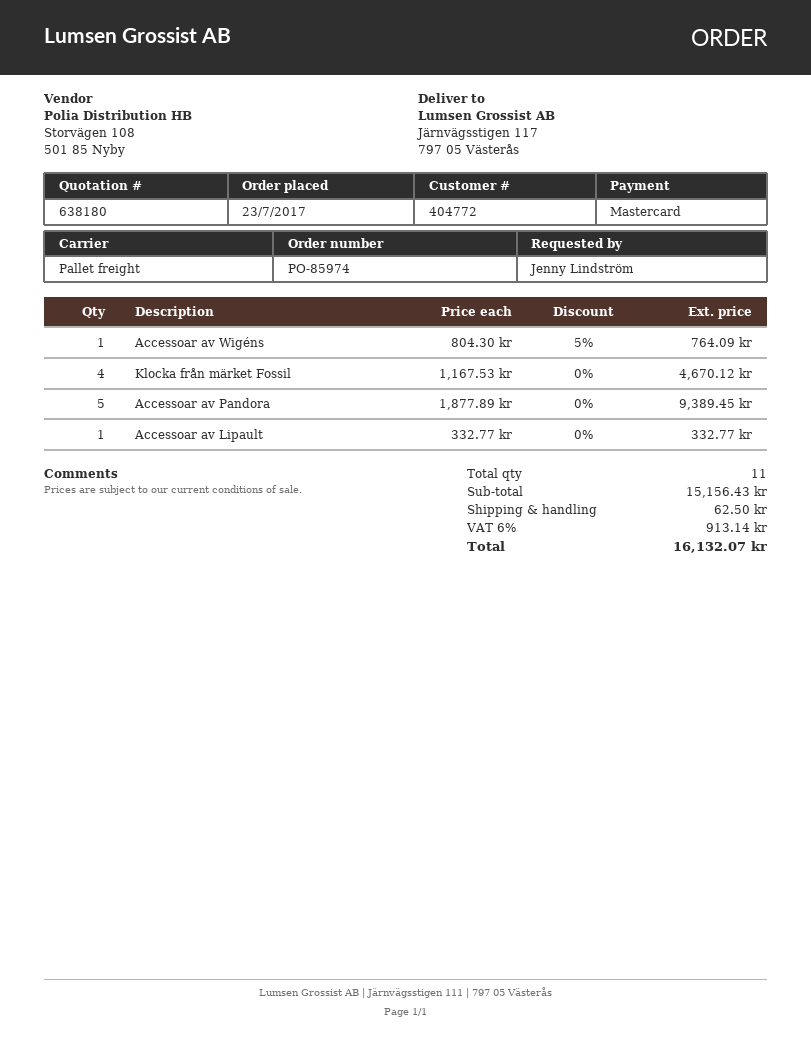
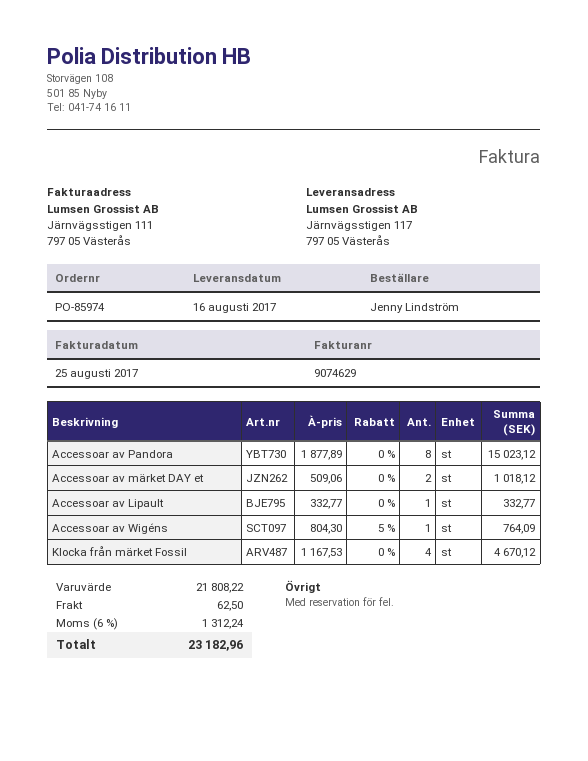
Accessoar av Pandora: 5 x 1877.89 = 9389.45 -> 8 x 1877.89 = 15023.12
Accessoar av märket DAY et: none -> 2 x 509.06 = 1018.12
subtotal: 15156.43 -> 21808.22
tax: 6% = 913.14 -> 6% = 1312.24
total: 16132.07 -> 23182.96

